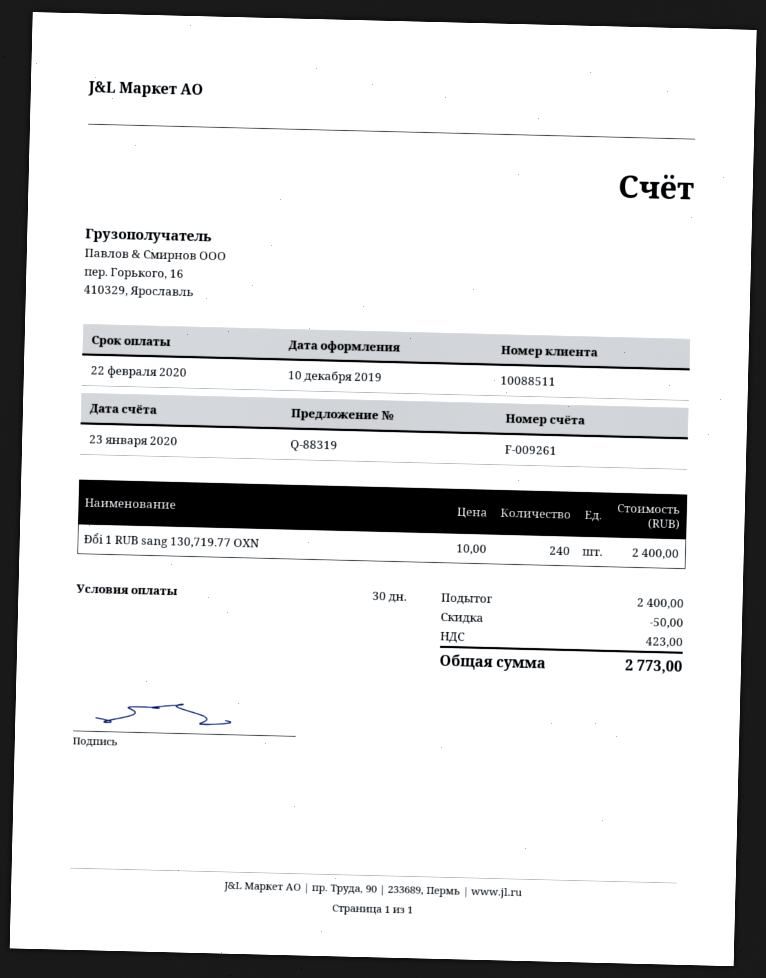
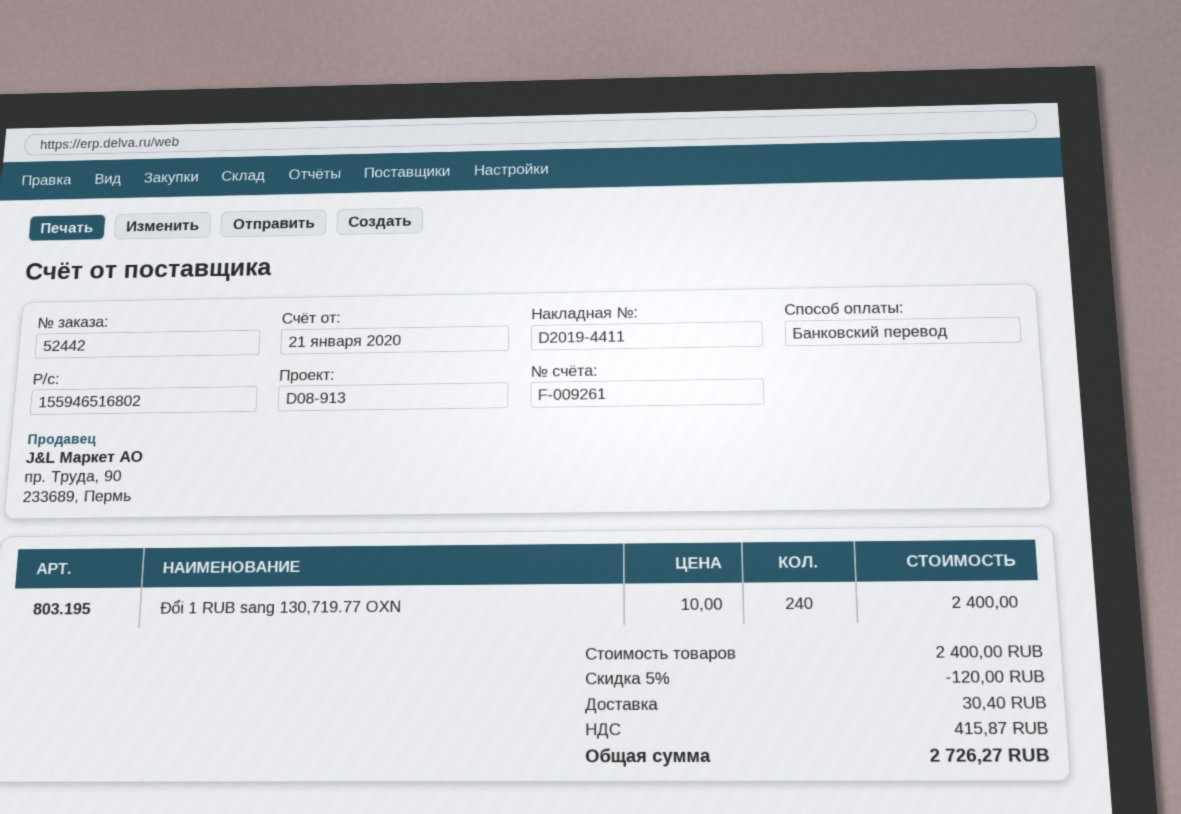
invoice date: 2020-01-23 -> 2020-01-21
discount: 50.00 -> 120.00
shipping: none -> 30.40
tax: 423.00 -> 415.87
total: 2773.00 -> 2726.27

